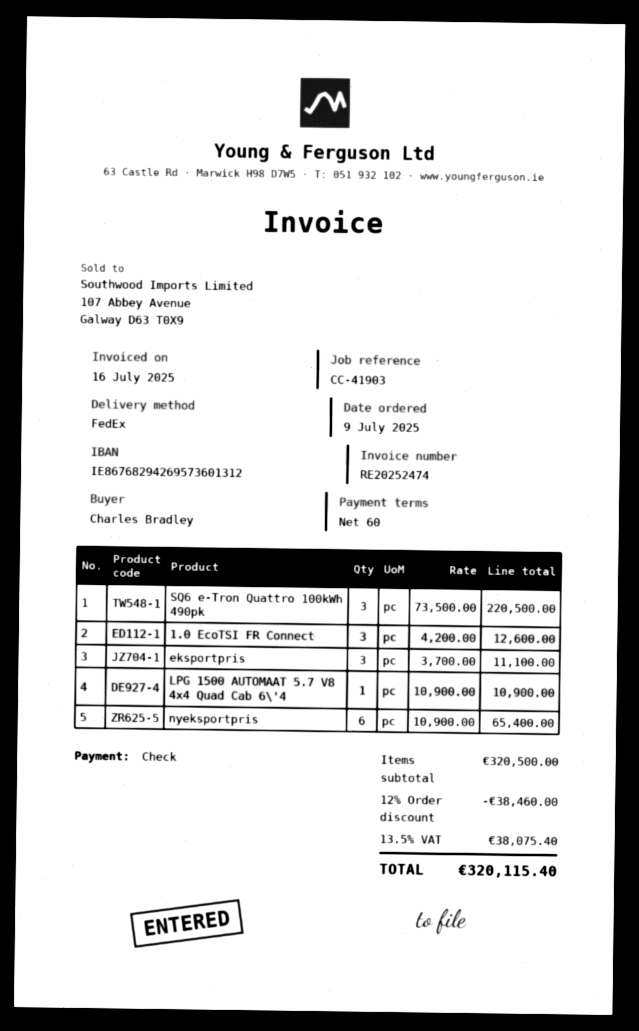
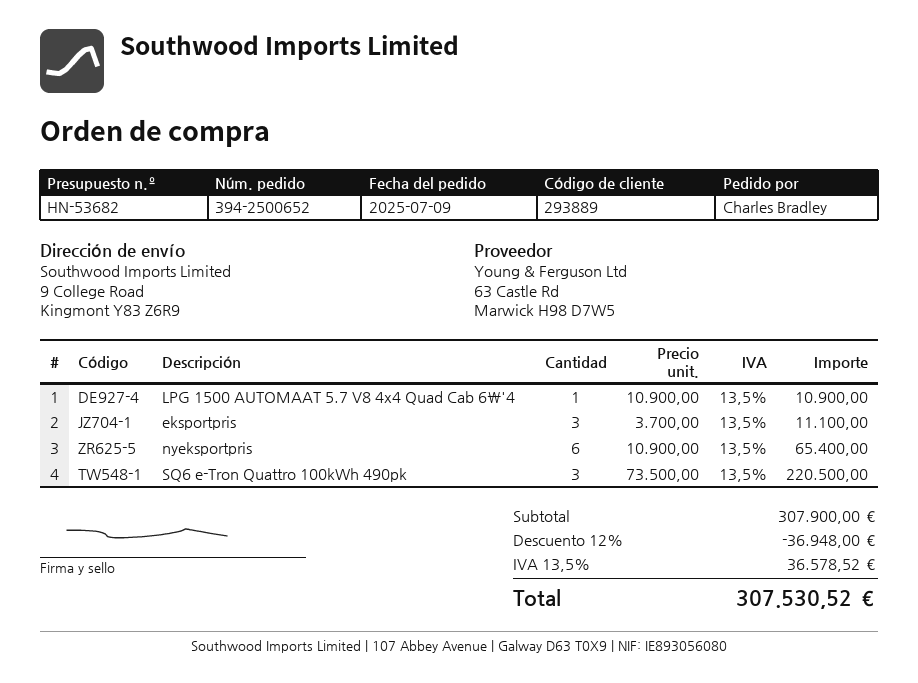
1.0 EcoTSI FR Connect: 3 x 4200.00 = 12600.00 -> none
subtotal: 320500.00 -> 307900.00
discount: 12% = 38460.00 -> 12% = 36948.00
tax: 13.5% = 38075.40 -> 13.5% = 36578.52
total: 320115.40 -> 307530.52

